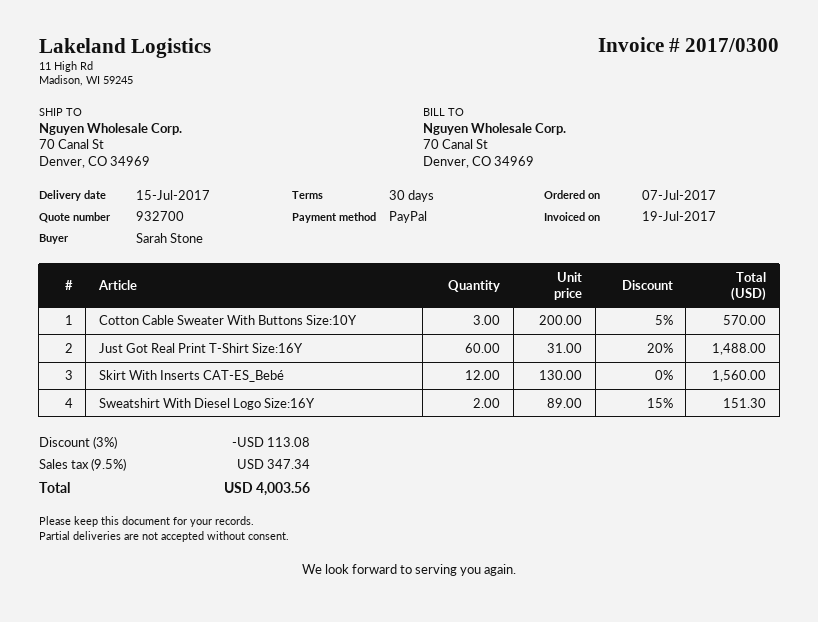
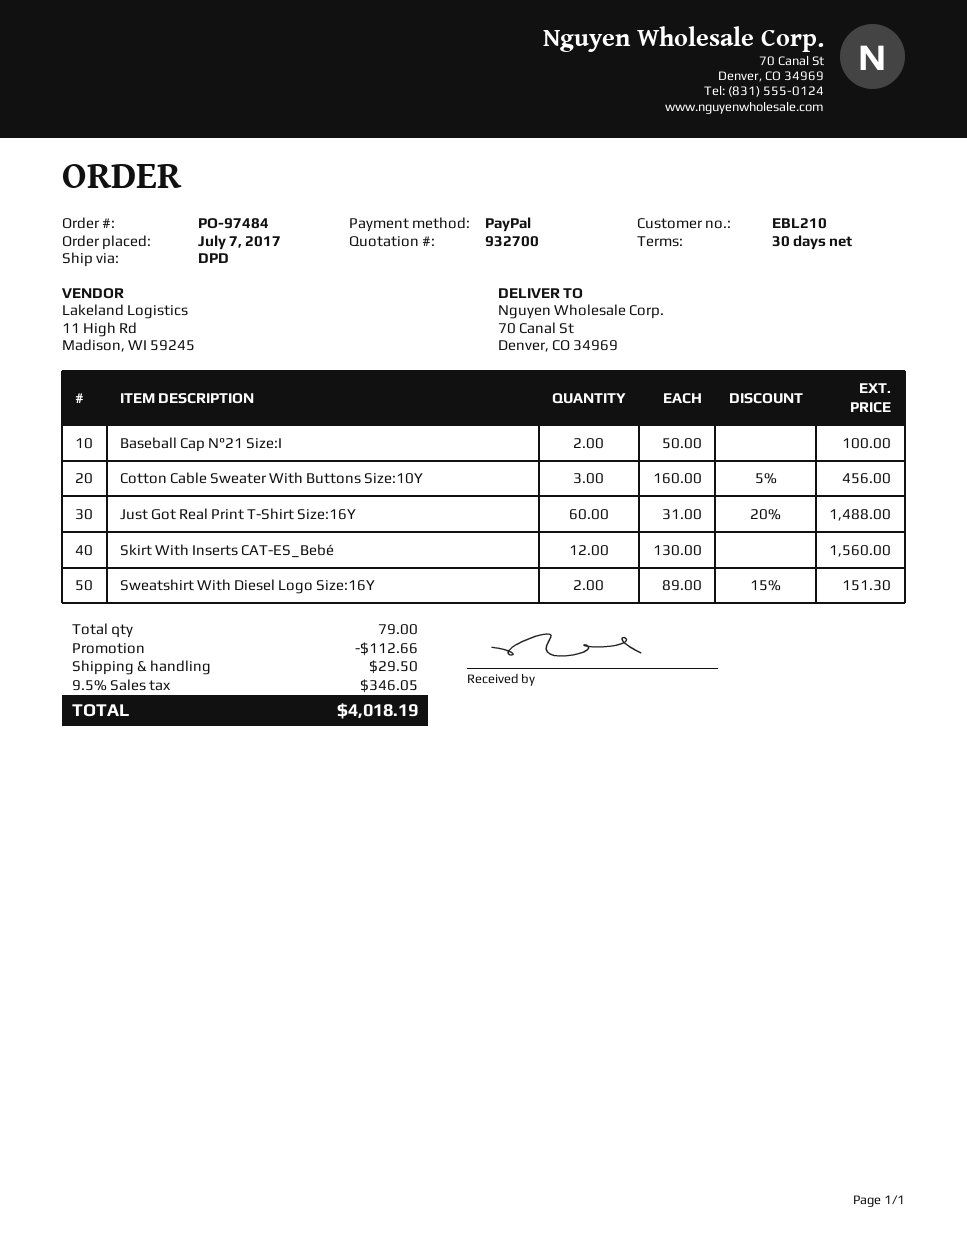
Cotton Cable Sweater With Buttons Size:10Y: 3 x 200.00 - 5% = 570.00 -> 3 x 160.00 - 5% = 456.00
Baseball Cap N°21 Size:I: none -> 2 x 50.00 = 100.00
discount: 113.08 -> 112.66
shipping: none -> 29.50
tax: 9.5% = 347.34 -> 9.5% = 346.05
total: 4003.56 -> 4018.19

